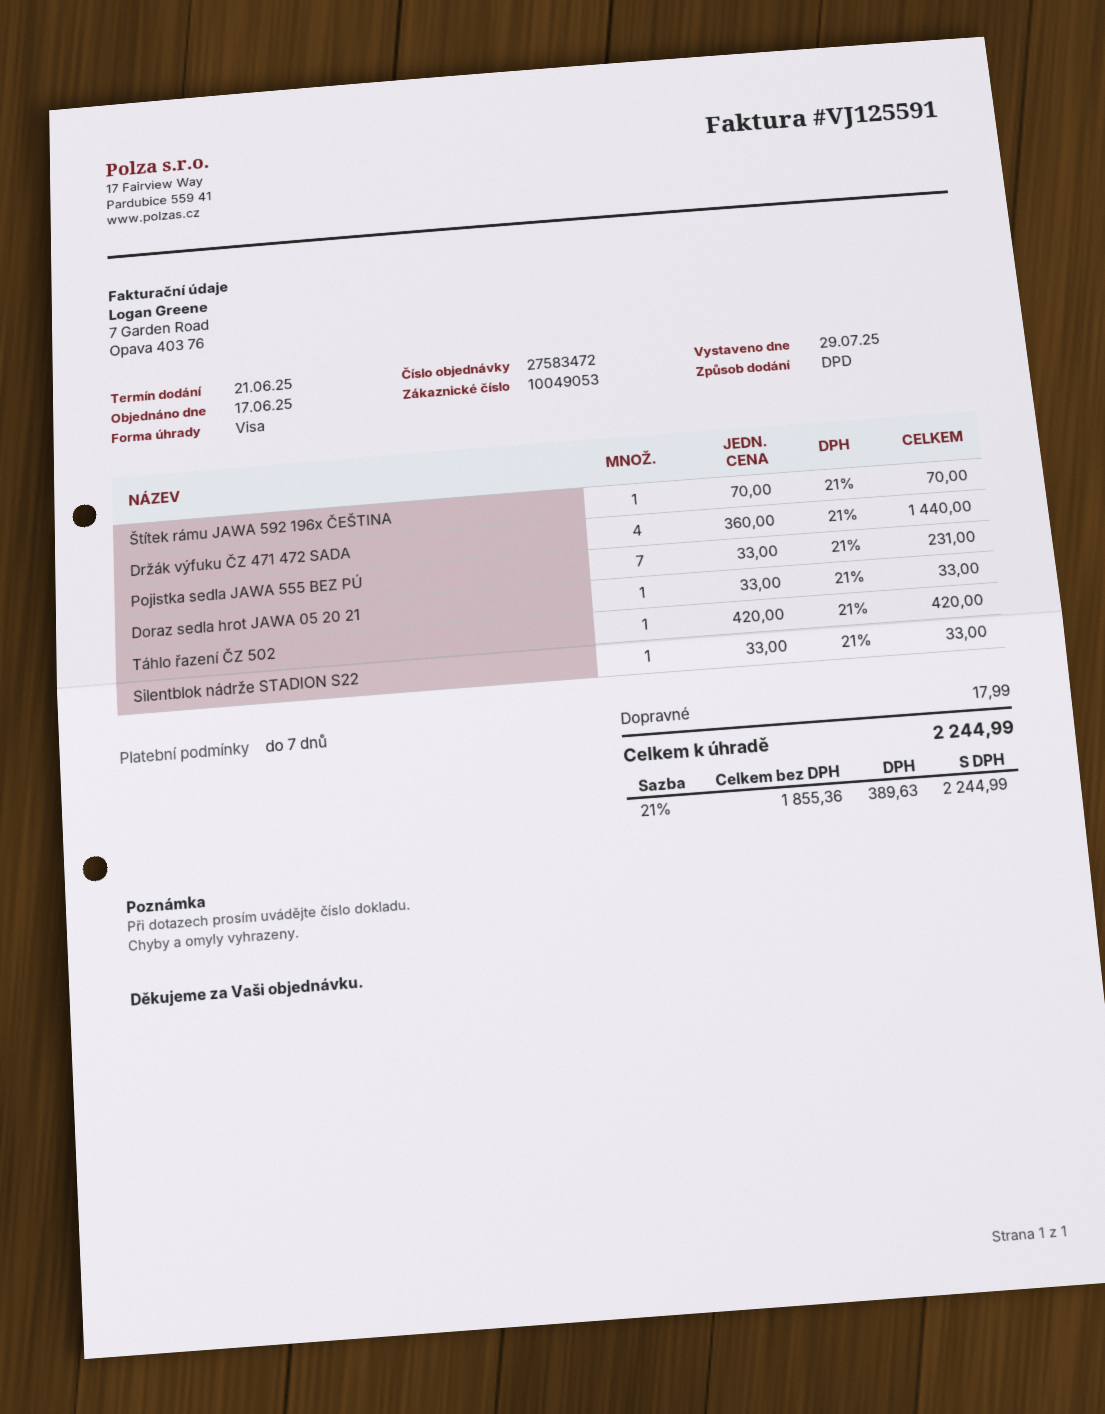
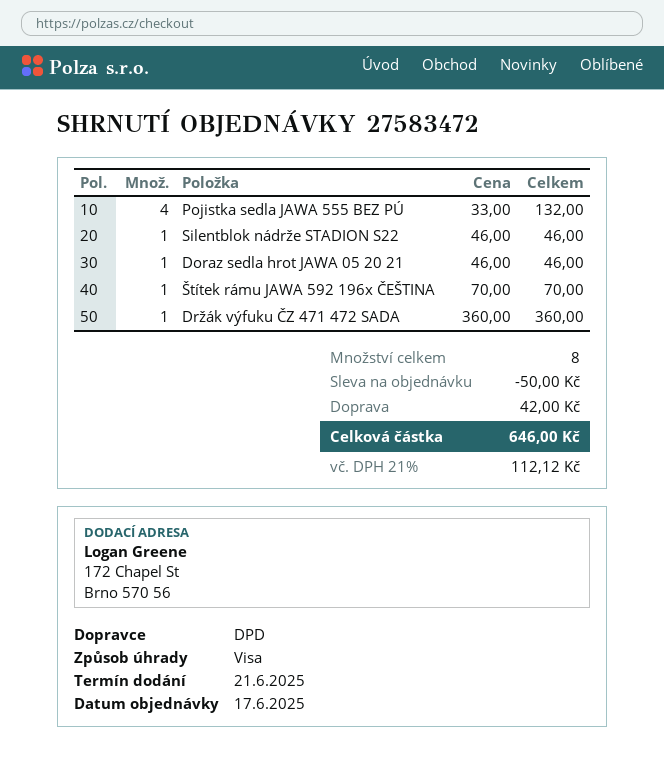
Držák výfuku ČZ 471 472 SADA: 4 x 360.00 = 1440.00 -> 1 x 360.00 = 360.00
Pojistka sedla JAWA 555 BEZ PÚ: 7 x 33.00 = 231.00 -> 4 x 33.00 = 132.00
Doraz sedla hrot JAWA 05 20 21: 1 x 33.00 = 33.00 -> 1 x 46.00 = 46.00
Táhlo řazení ČZ 502: 1 x 420.00 = 420.00 -> none
Silentblok nádrže STADION S22: 1 x 33.00 = 33.00 -> 1 x 46.00 = 46.00
discount: none -> 50.00
shipping: 17.99 -> 42.00
tax: 21% = 389.63 -> 21% = 112.12
total: 2244.99 -> 646.00

